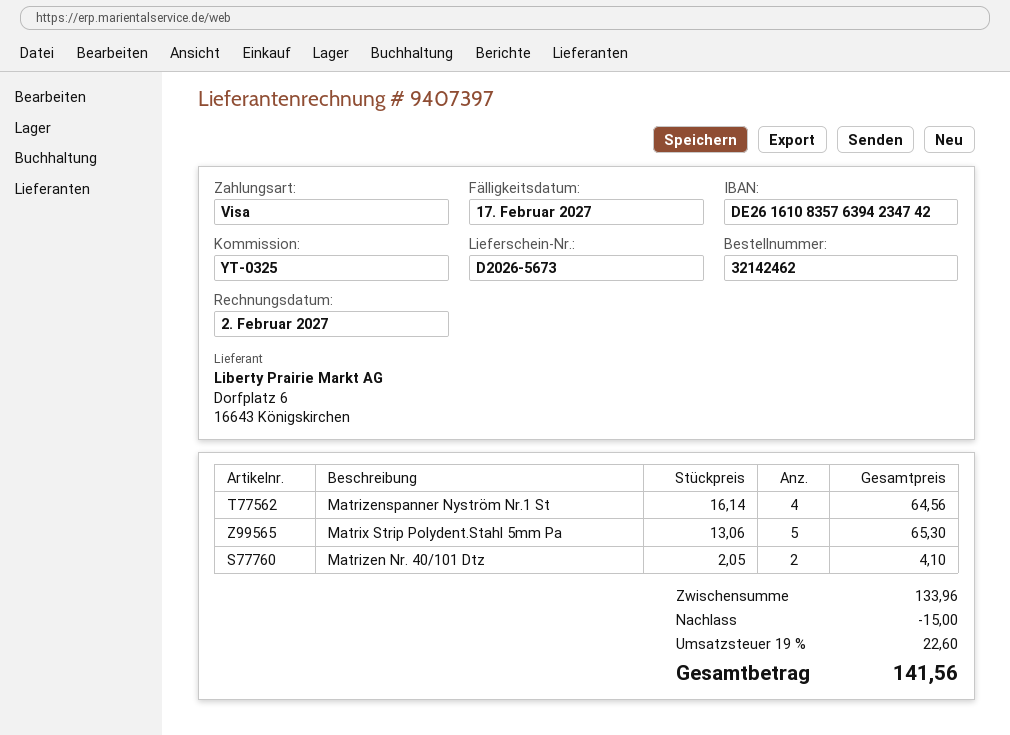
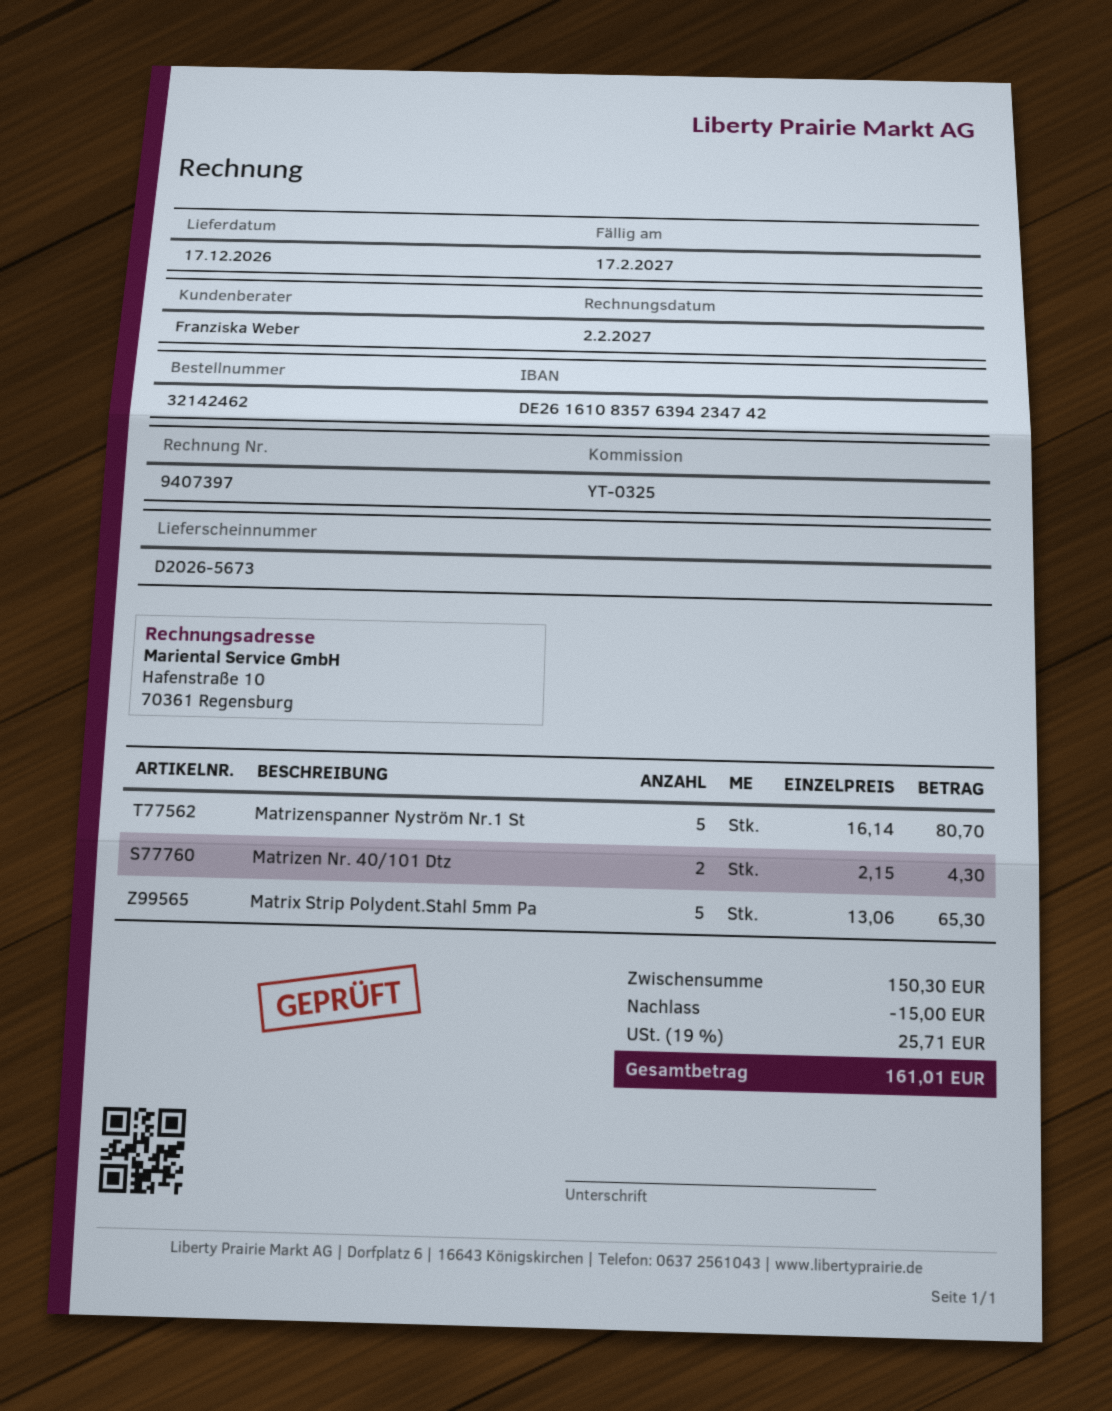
Matrizenspanner Nyström Nr.1 St: 4 x 16.14 = 64.56 -> 5 x 16.14 = 80.70
Matrizen Nr. 40/101 Dtz: 2 x 2.05 = 4.10 -> 2 x 2.15 = 4.30
subtotal: 133.96 -> 150.30
tax: 19% = 22.60 -> 19% = 25.71
total: 141.56 -> 161.01

